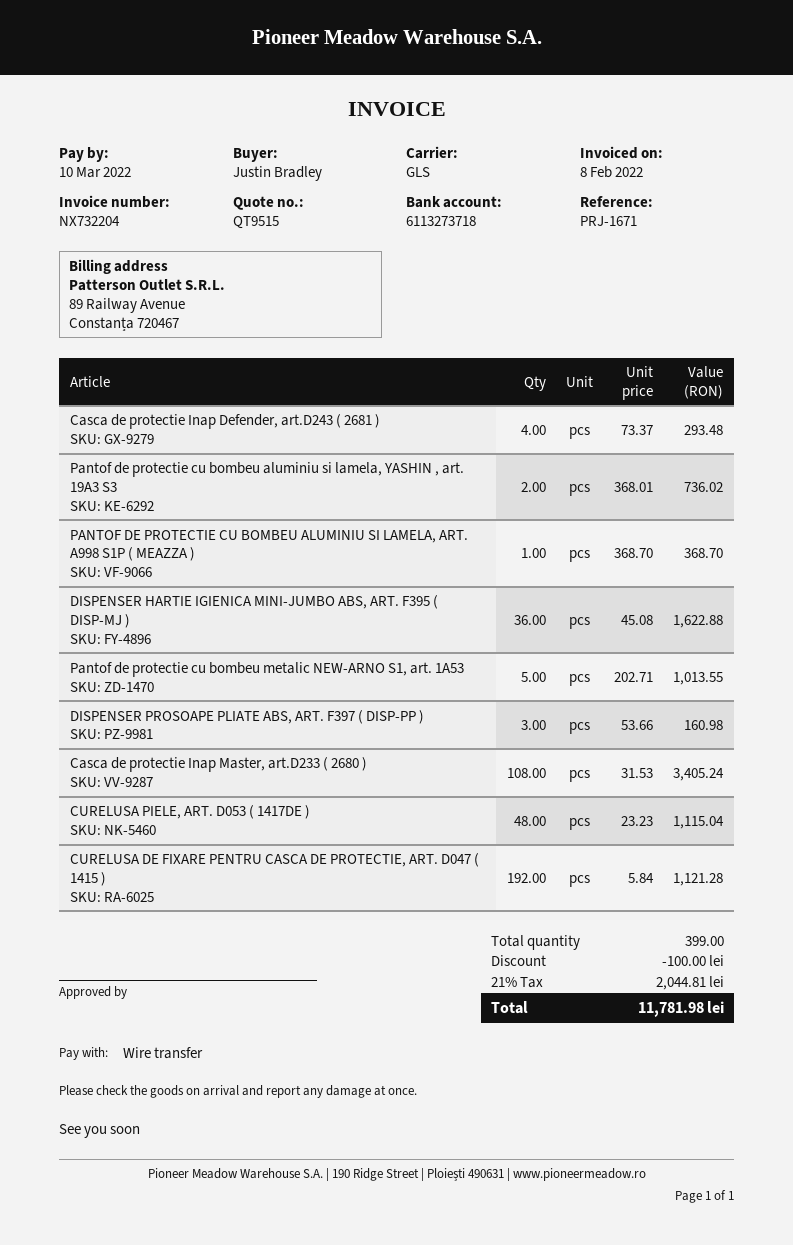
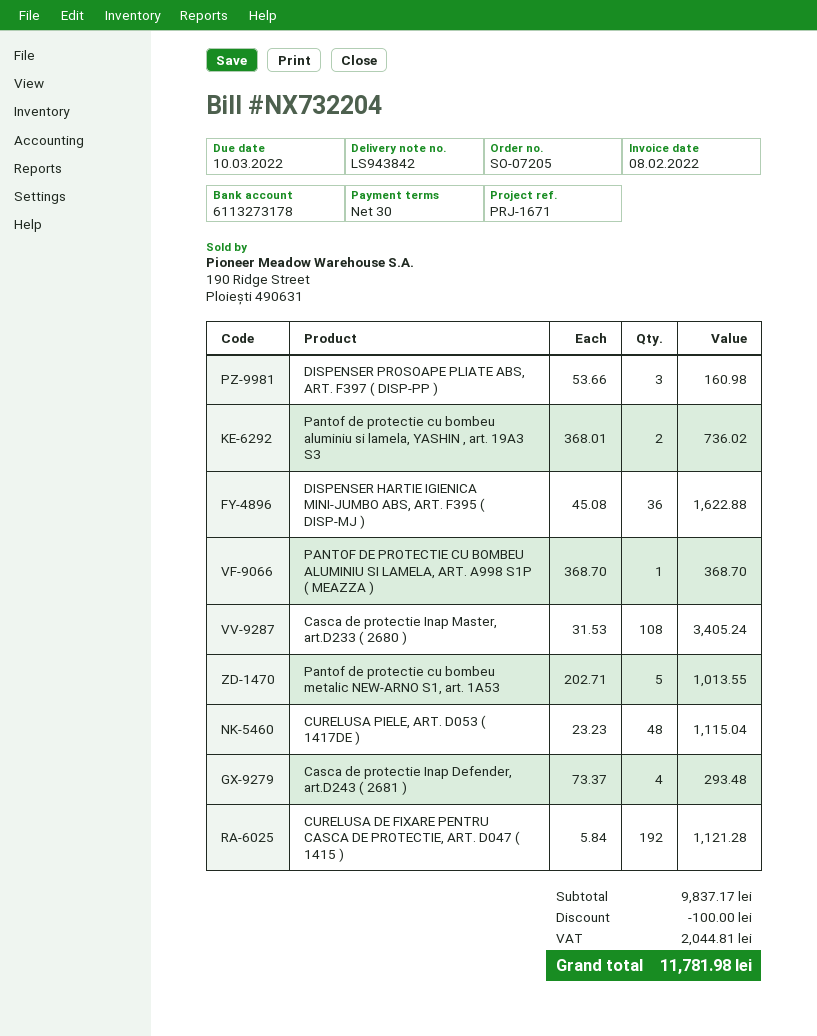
bank account: 6113273718 -> 6113273178

